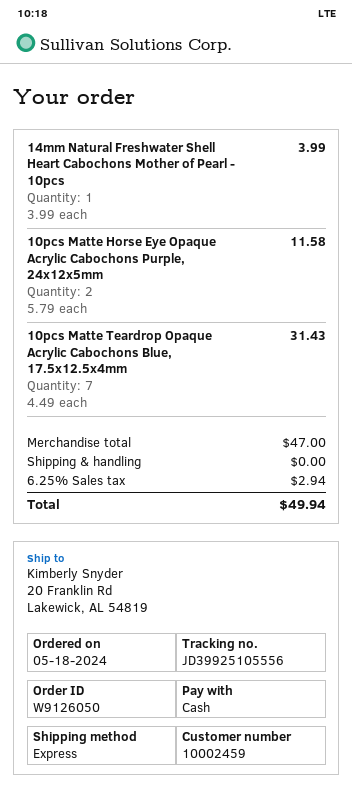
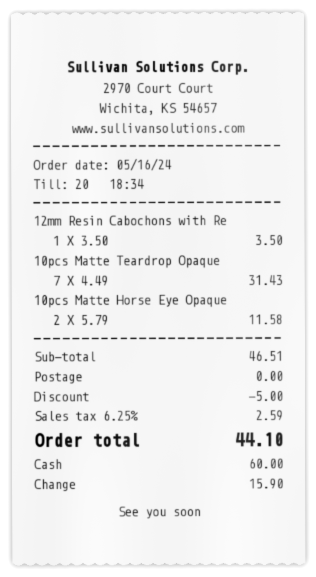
order date: 2024-05-18 -> 2024-05-16
14mm Natural Freshwater Shell Heart Cabochons Mother of Pearl - 10pcs: 1 x 3.99 = 3.99 -> none
12mm Resin Cabochons with Re: none -> 1 x 3.50 = 3.50
subtotal: 47.00 -> 46.51
discount: none -> 5.00
tax: 6.25% = 2.94 -> 6.25% = 2.59
total: 49.94 -> 44.10

